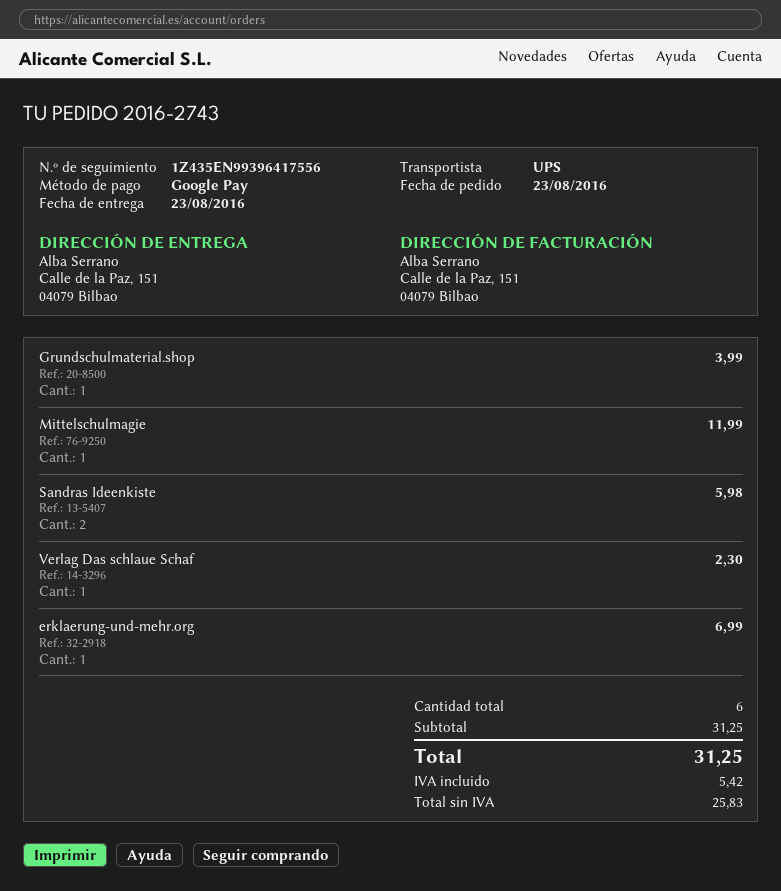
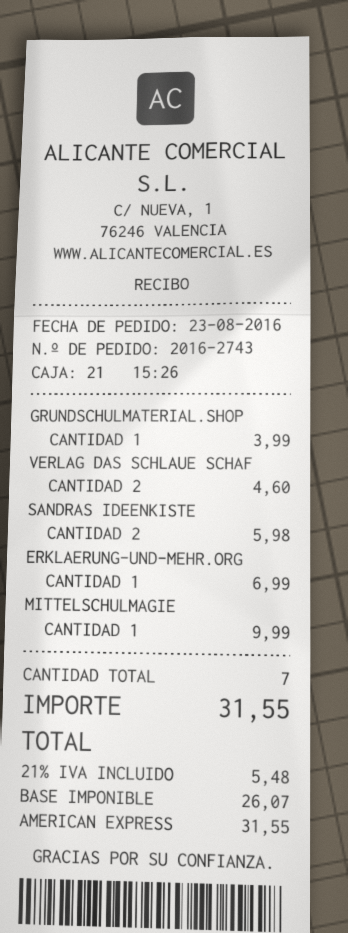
payment method: Google Pay -> American Express
Mittelschulmagie: 1 for 11.99 -> 1 for 9.99
Verlag Das schlaue Schaf: 1 for 2.30 -> 2 for 4.60
total quantity: 6 -> 7
net: 25.83 -> 26.07
tax: 5.42 -> 5.48
total: 31.25 -> 31.55

